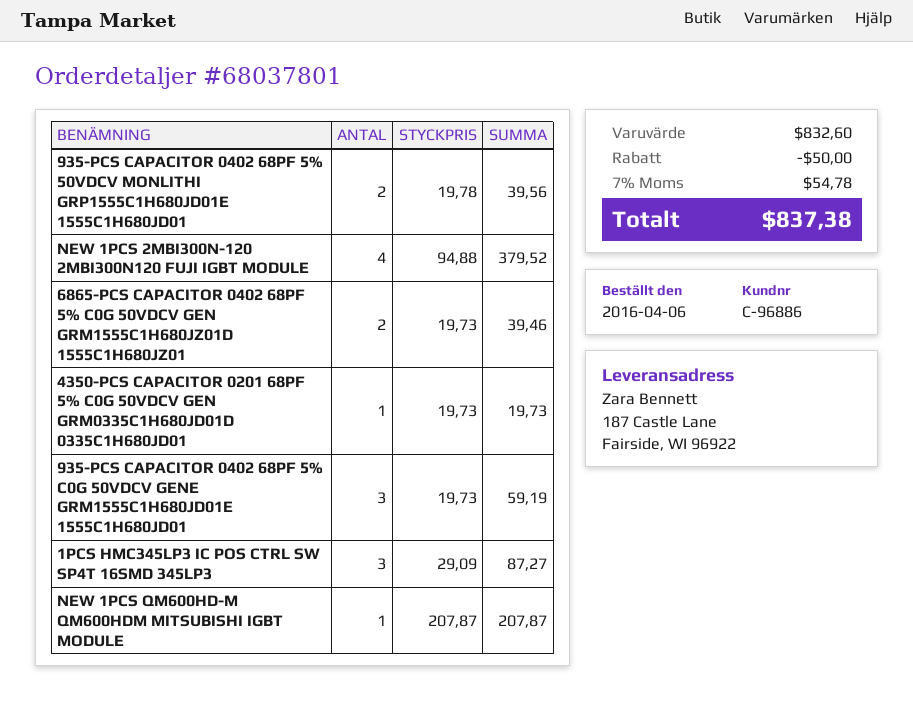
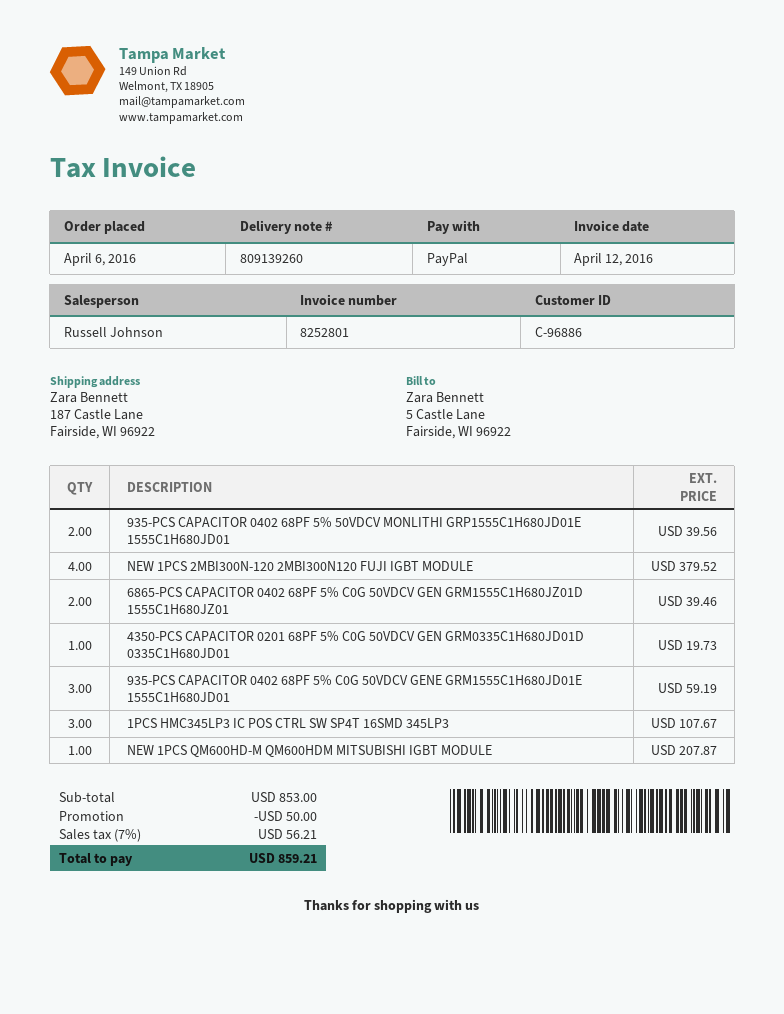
1PCS HMC345LP3 IC POS CTRL SW SP4T 16SMD 345LP3: 3 for 87.27 -> 3 for 107.67
subtotal: 832.60 -> 853.00
tax: 7% = 54.78 -> 7% = 56.21
total: 837.38 -> 859.21

